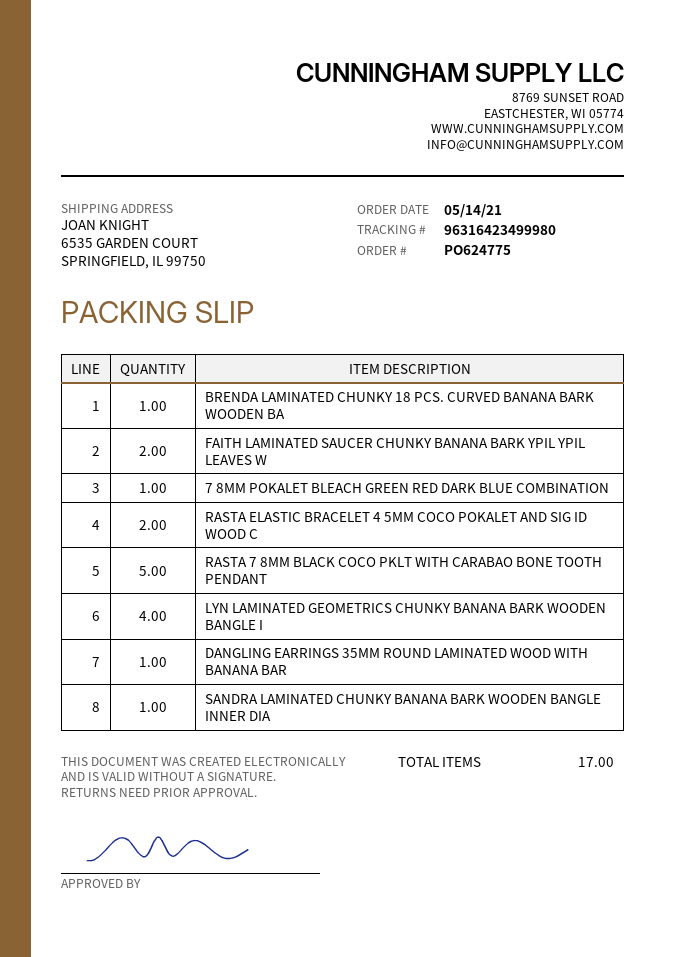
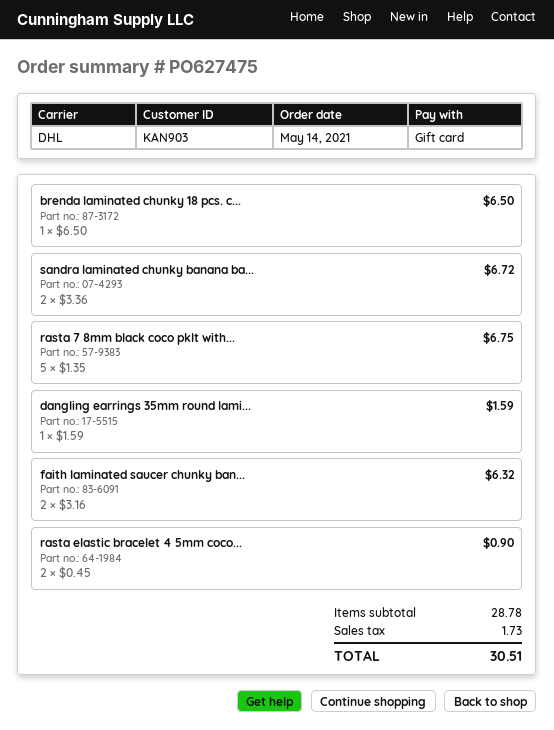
order number: PO624775 -> PO627475
7 8MM POKALET BLEACH GREEN RED DARK BLUE COMBINATION: 1 -> none
LYN LAMINATED GEOMETRICS CHUNKY BANANA BARK WOODEN BANGLE I: 4 -> none
SANDRA LAMINATED CHUNKY BANANA BARK WOODEN BANGLE INNER DIA: 1 -> 2

